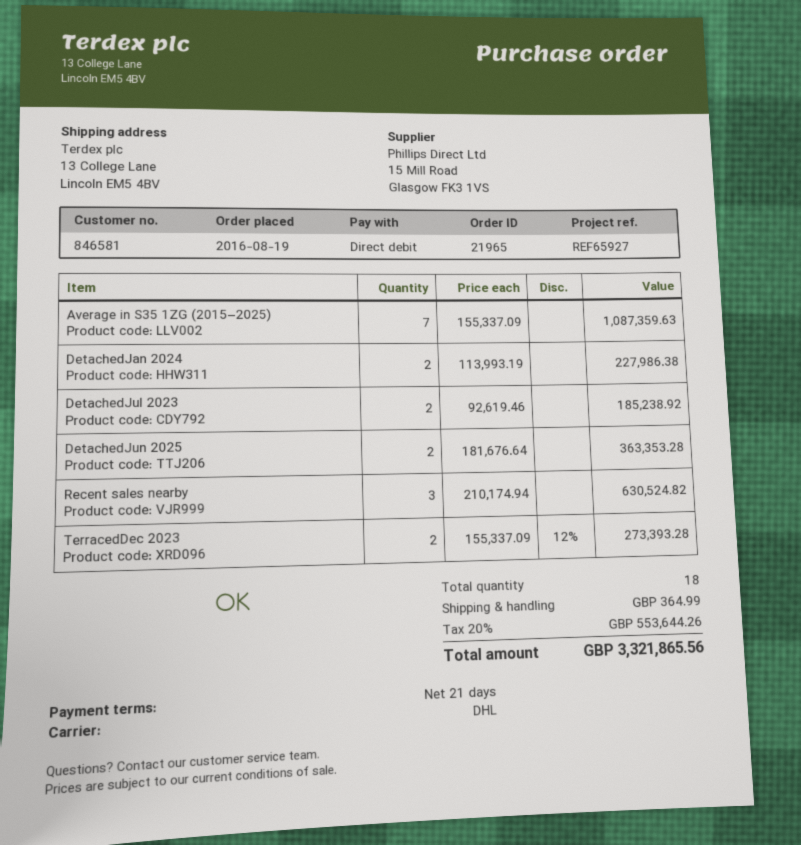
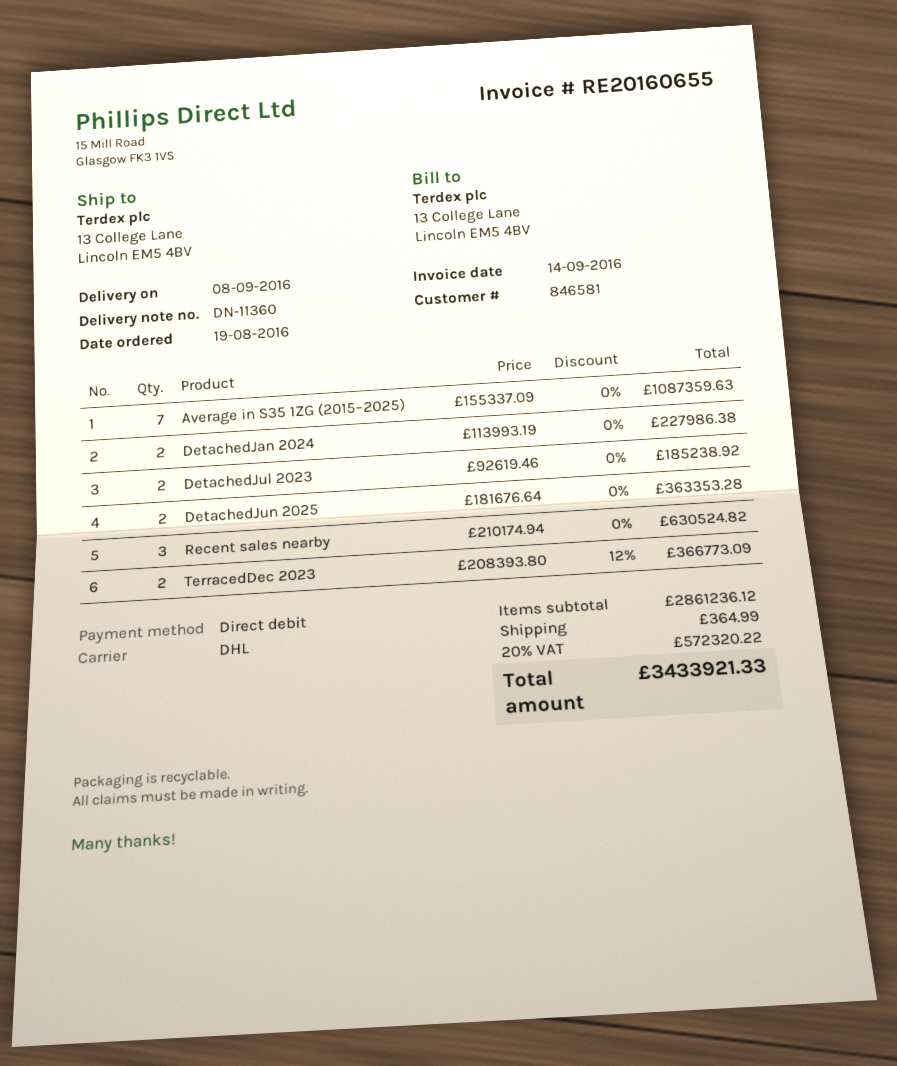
TerracedDec 2023: 2 x 155337.09 - 12% = 273393.28 -> 2 x 208393.80 - 12% = 366773.09
tax: 20% = 553644.26 -> 20% = 572320.22
total: 3321865.56 -> 3433921.33

